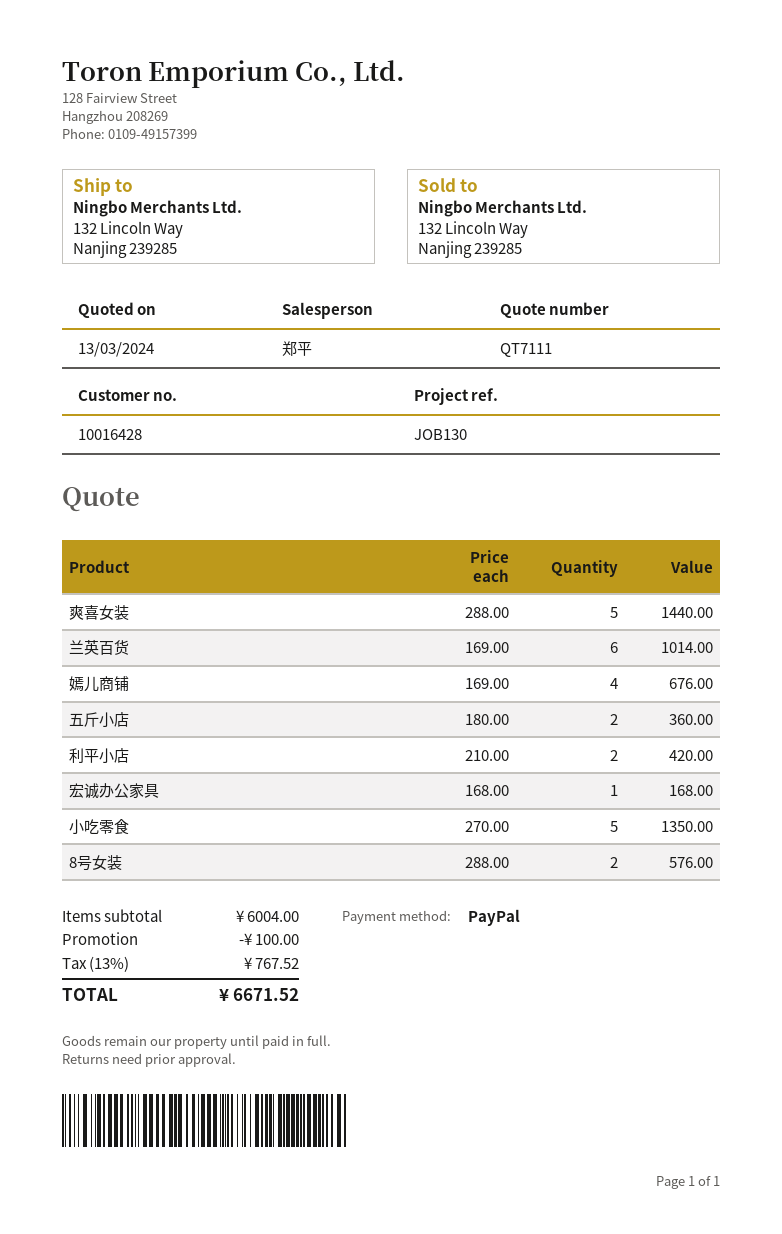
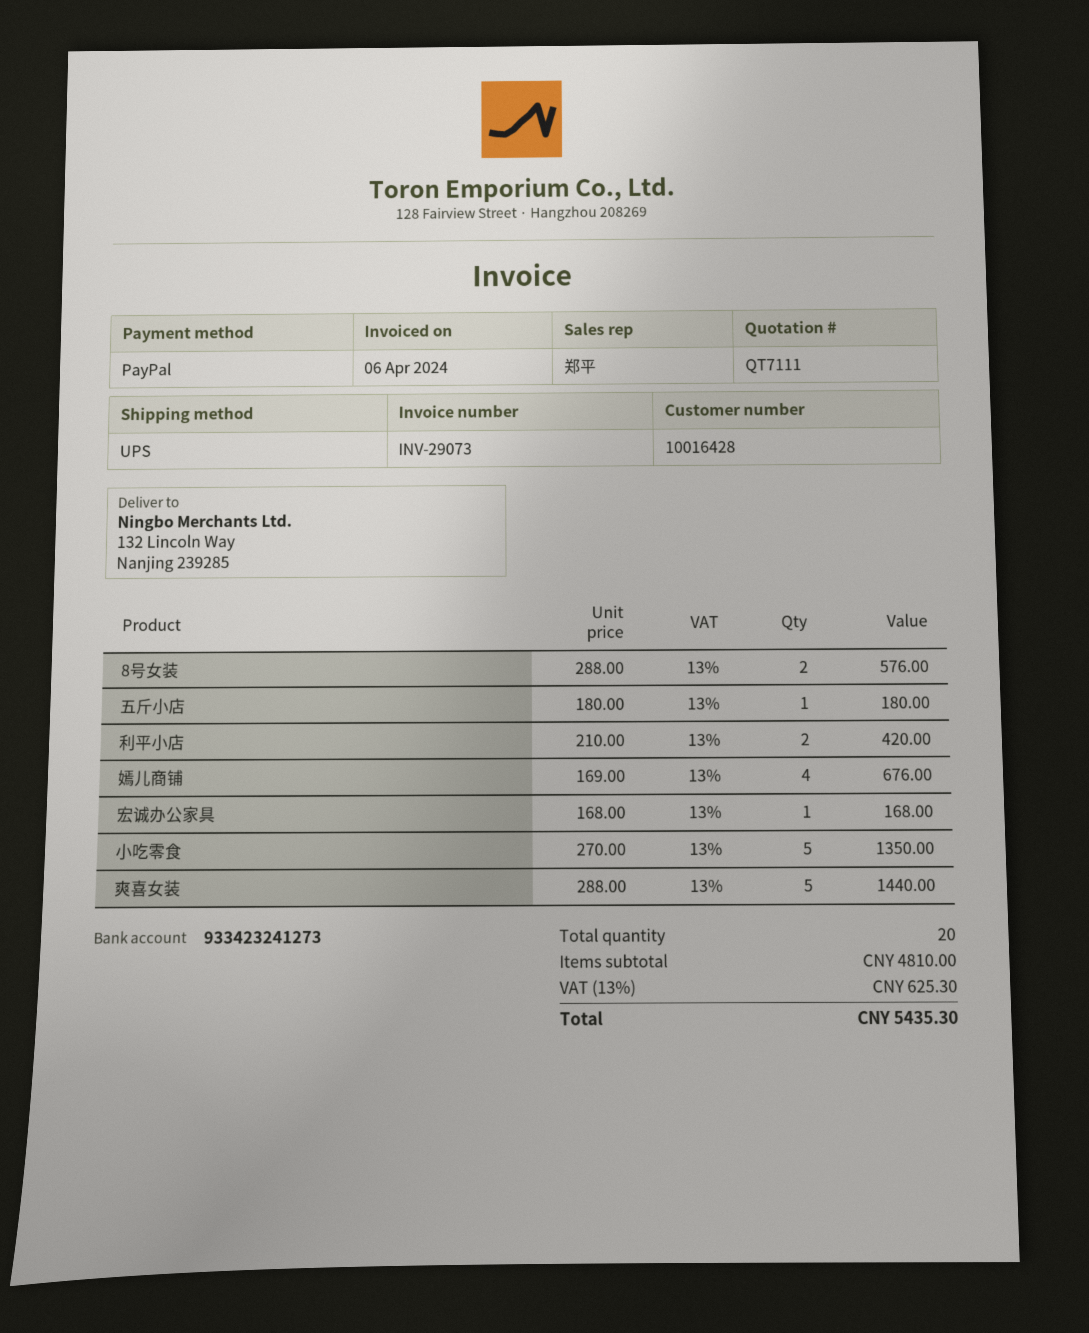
兰英百货: 6 x 169.00 = 1014.00 -> none
五斤小店: 2 x 180.00 = 360.00 -> 1 x 180.00 = 180.00
subtotal: 6004.00 -> 4810.00
discount: 100.00 -> none
tax: 13% = 767.52 -> 13% = 625.30
total: 6671.52 -> 5435.30

